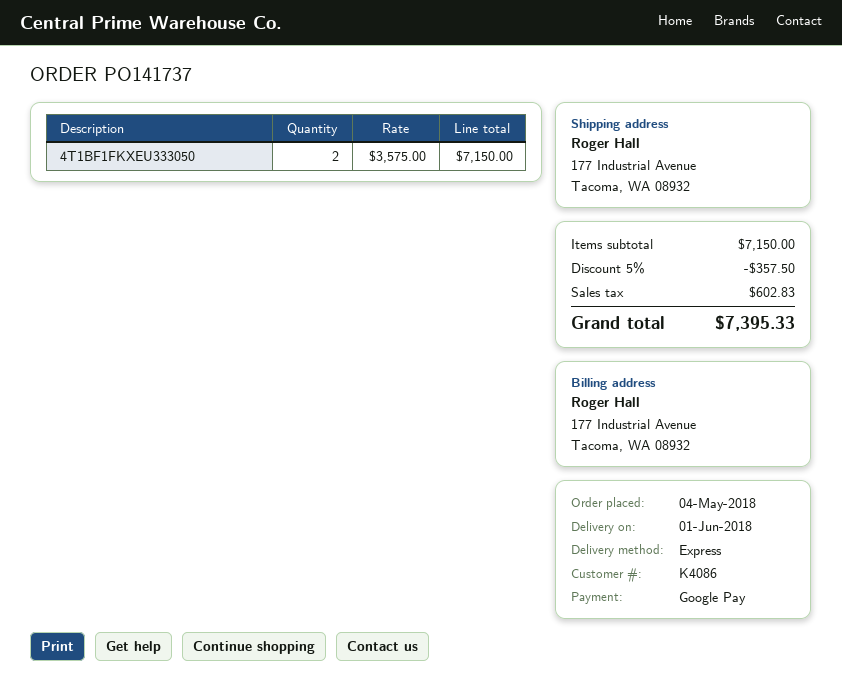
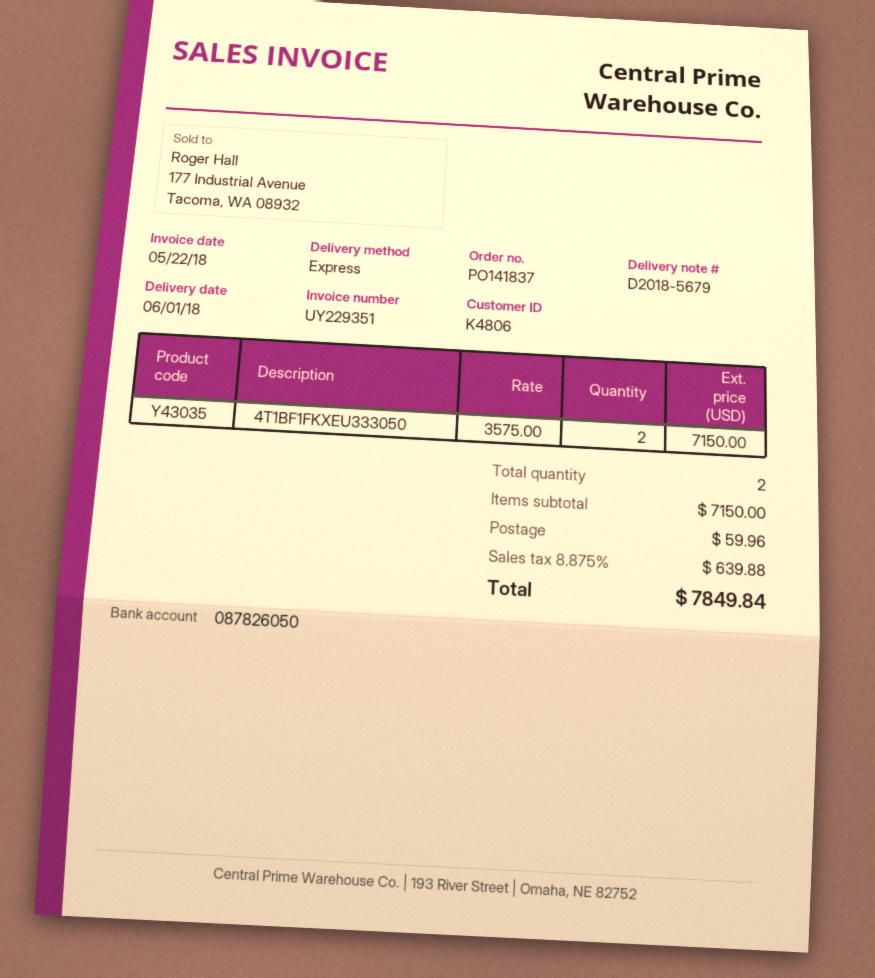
order number: PO141737 -> PO141837
customer number: K4086 -> K4806
discount: 5% = 357.50 -> none
shipping: none -> 59.96
tax: 602.83 -> 639.88
total: 7395.33 -> 7849.84

